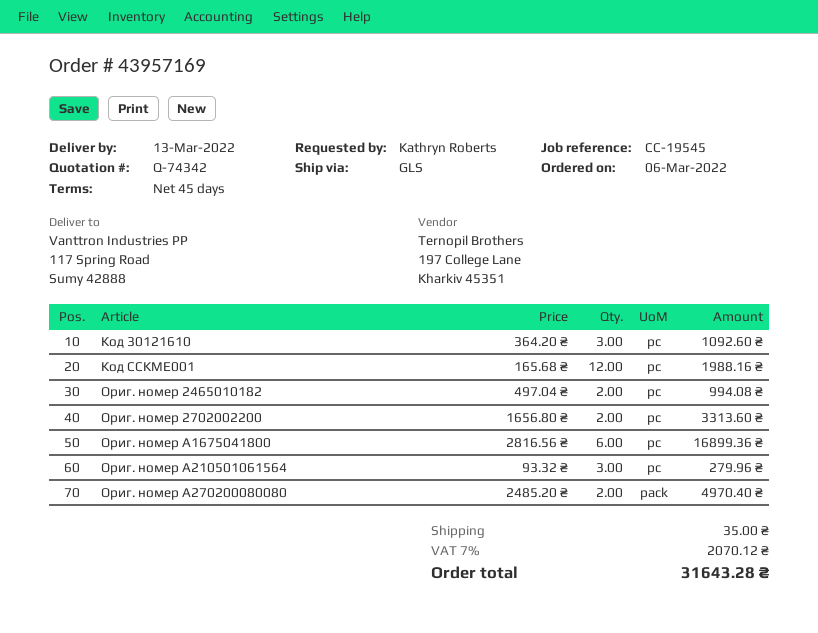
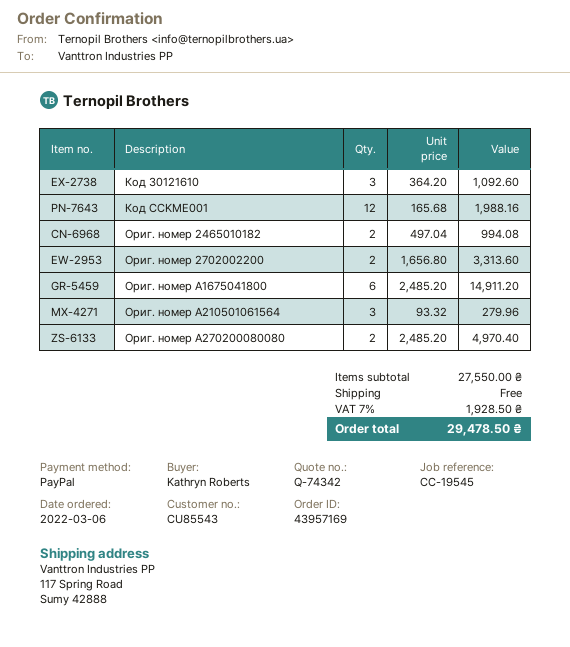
Ориг. номер A1675041800: 6 x 2816.56 = 16899.36 -> 6 x 2485.20 = 14911.20
shipping: 35.00 -> 0.00
tax: 7% = 2070.12 -> 7% = 1928.50
total: 31643.28 -> 29478.50

